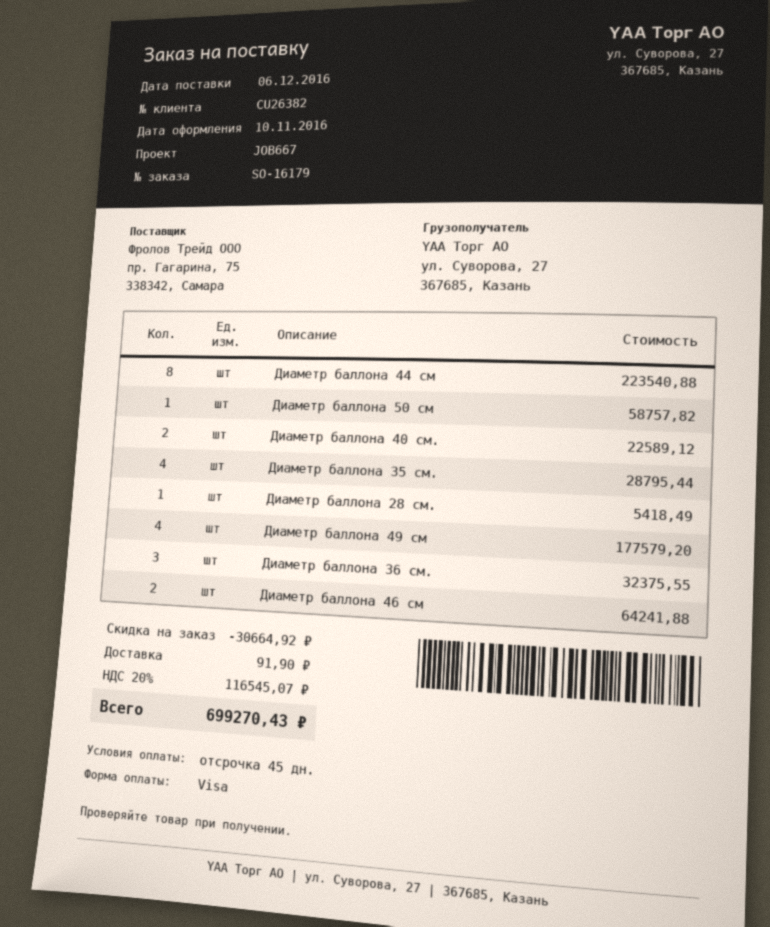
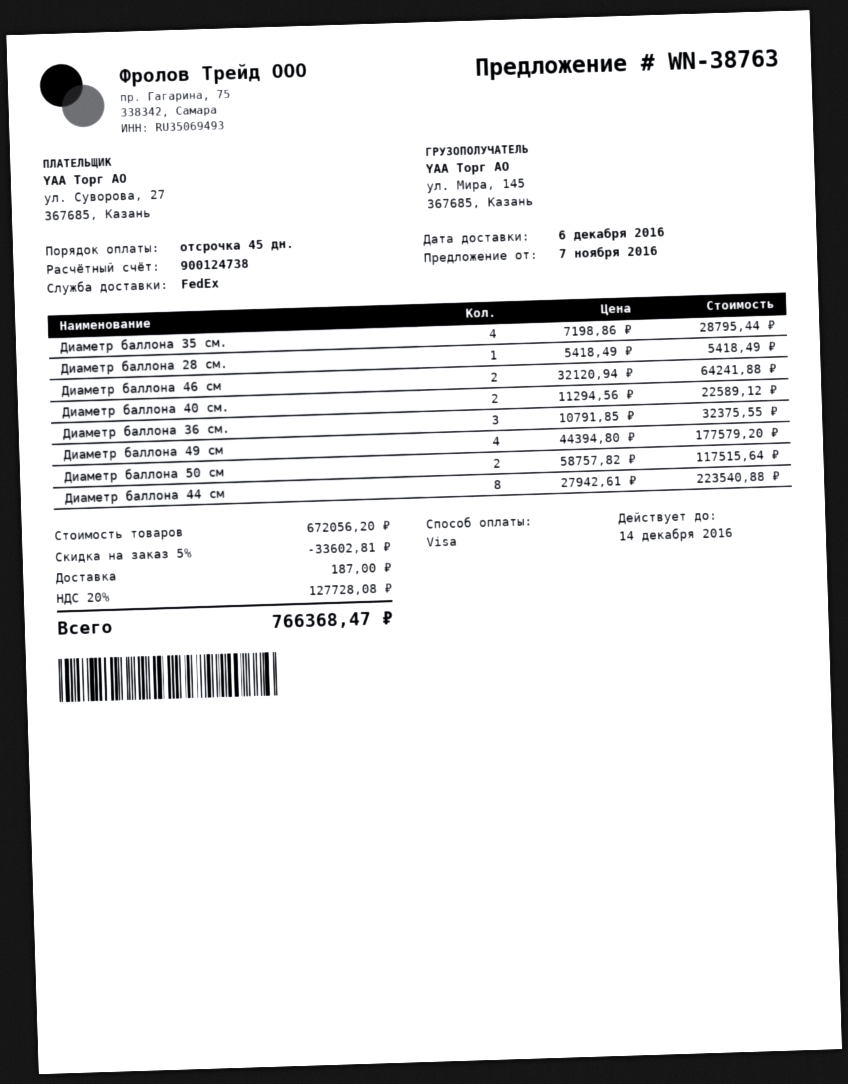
ship to: ул. Суворова, 27, 367685, Казань -> ул. Мира, 145, 367685, Казань
Диаметр баллона 50 см: 1 for 58757.82 -> 2 for 117515.64
discount: 30664.92 -> 33602.81
shipping: 91.90 -> 187.00
tax: 20% = 116545.07 -> 20% = 127728.08
total: 699270.43 -> 766368.47

